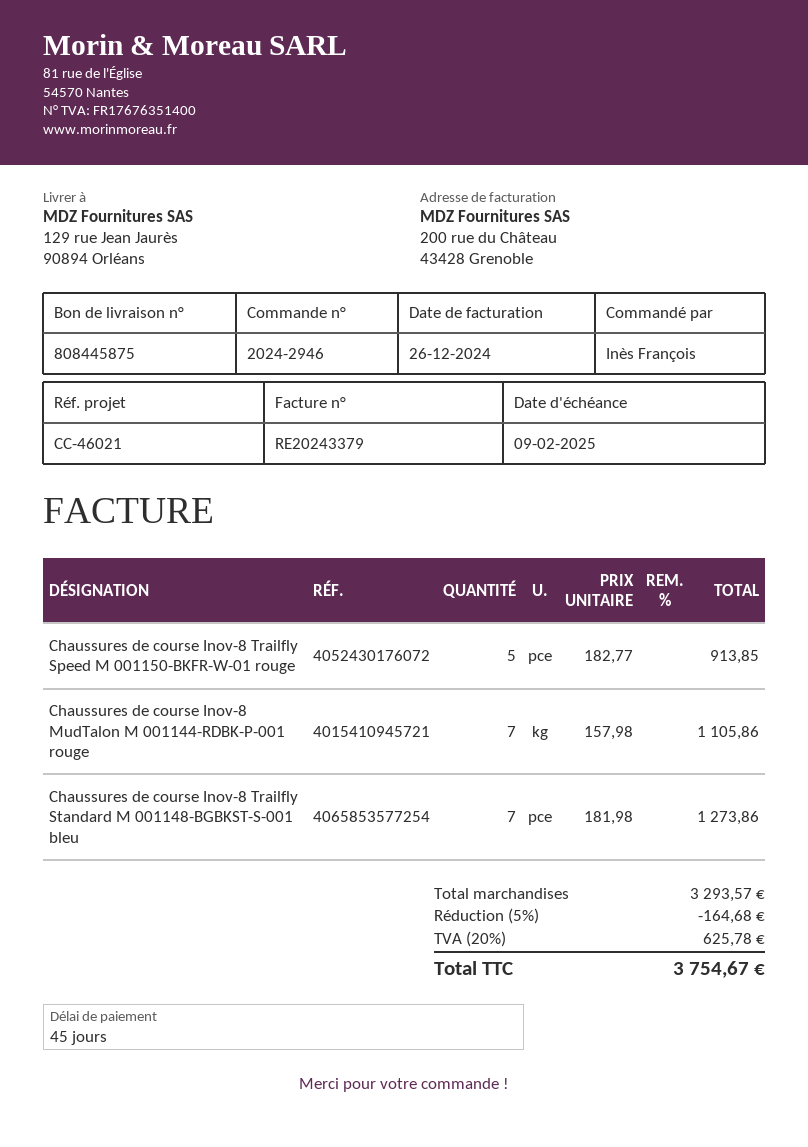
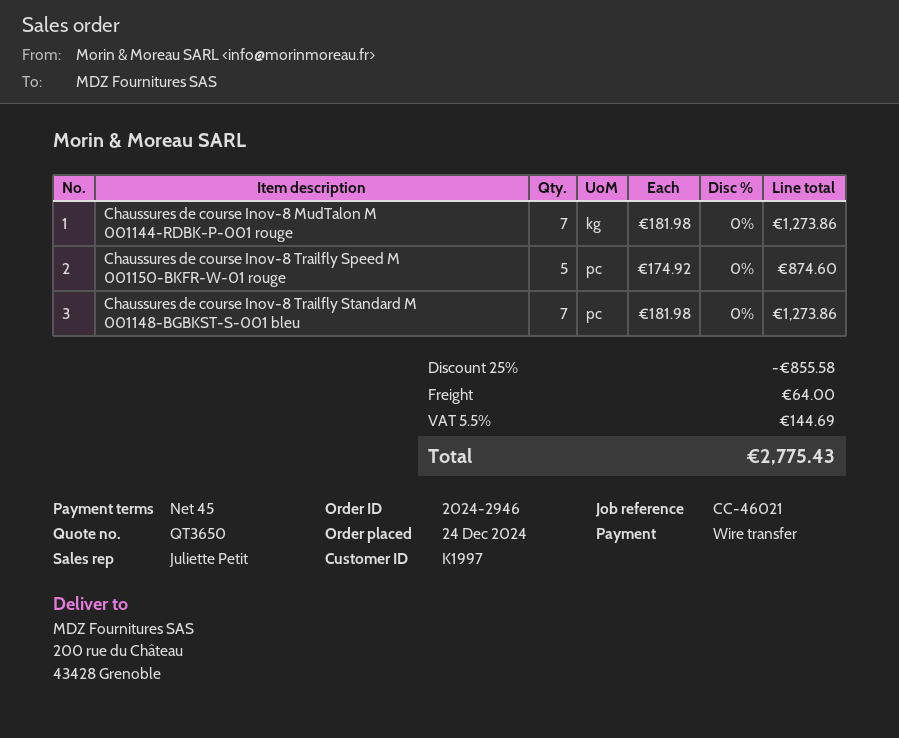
ship to: 129 rue Jean Jaurès, 90894 Orléans -> 200 rue du Château, 43428 Grenoble
Chaussures de course Inov-8 Trailfly Speed M 001150-BKFR-W-01 rouge: 5 x 182.77 = 913.85 -> 5 x 174.92 = 874.60
Chaussures de course Inov-8 MudTalon M 001144-RDBK-P-001 rouge: 7 x 157.98 = 1105.86 -> 7 x 181.98 = 1273.86
discount: 5% = 164.68 -> 25% = 855.58
shipping: none -> 64.00
tax: 20% = 625.78 -> 5.5% = 144.69
total: 3754.67 -> 2775.43

